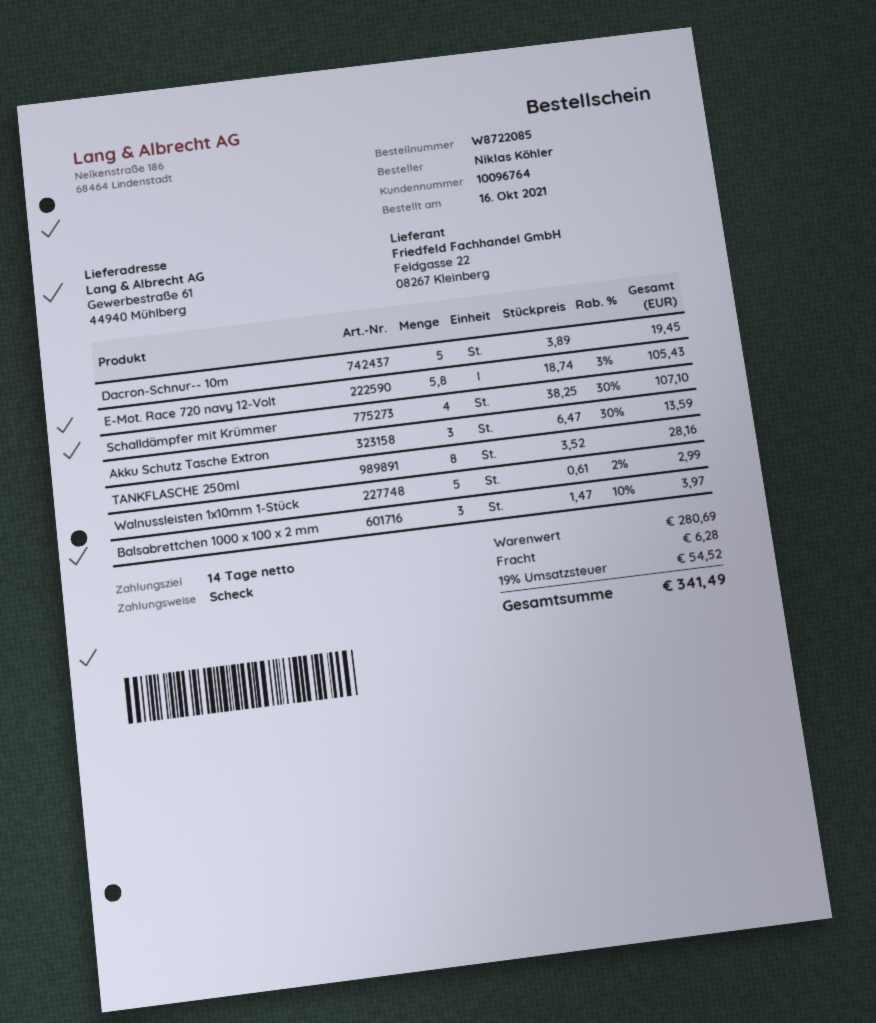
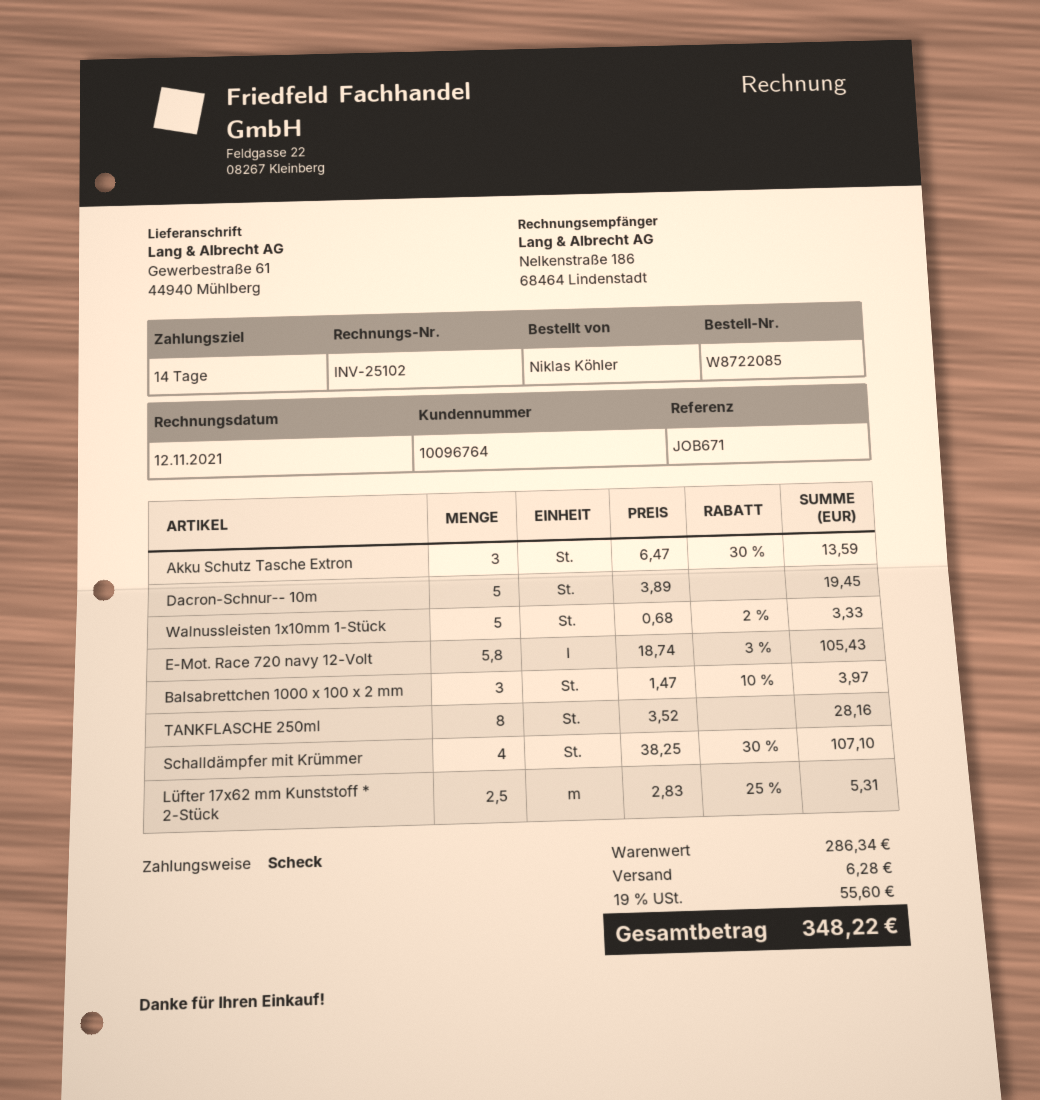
Walnussleisten 1x10mm 1-Stück: 5 x 0.61 - 2% = 2.99 -> 5 x 0.68 - 2% = 3.33
Lüfter 17x62 mm Kunststoff * 2-Stück: none -> 2.5 x 2.83 - 25% = 5.31
subtotal: 280.69 -> 286.34
tax: 19% = 54.52 -> 19% = 55.60
total: 341.49 -> 348.22

